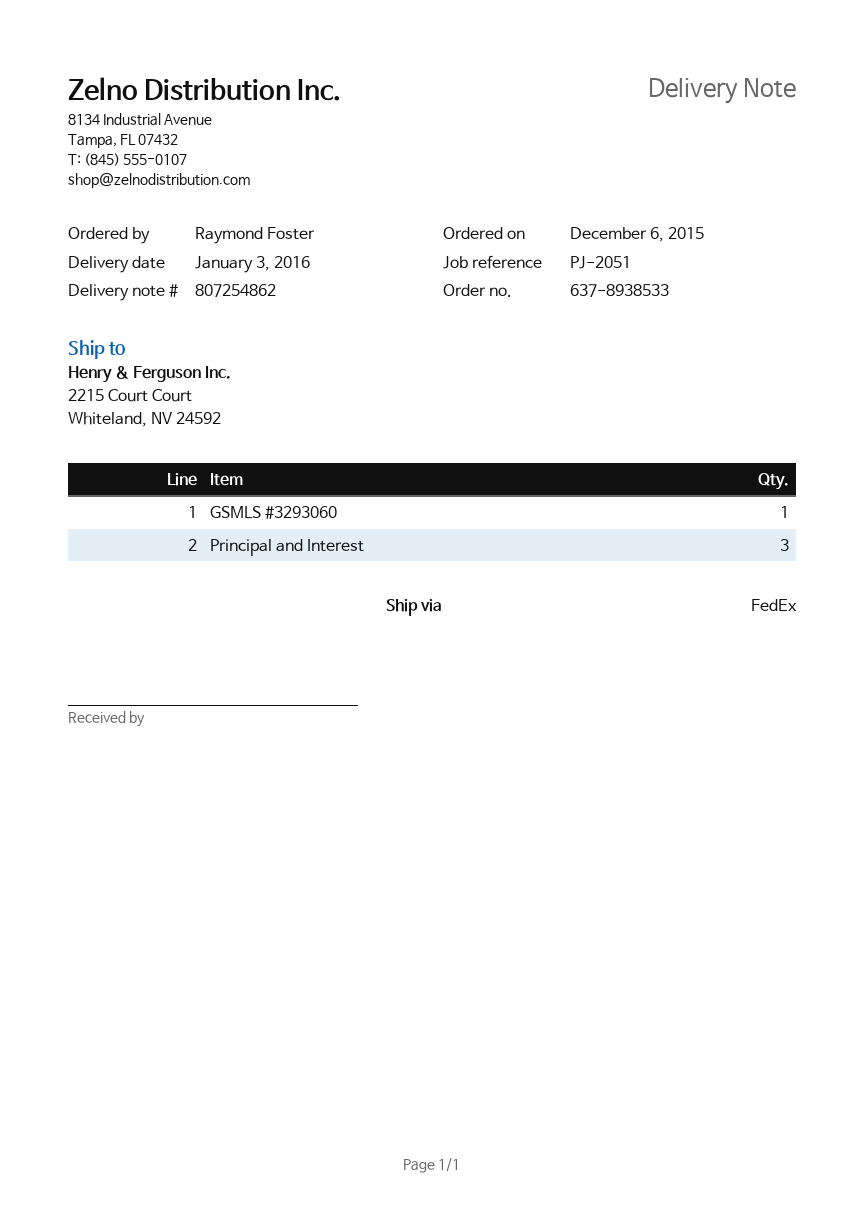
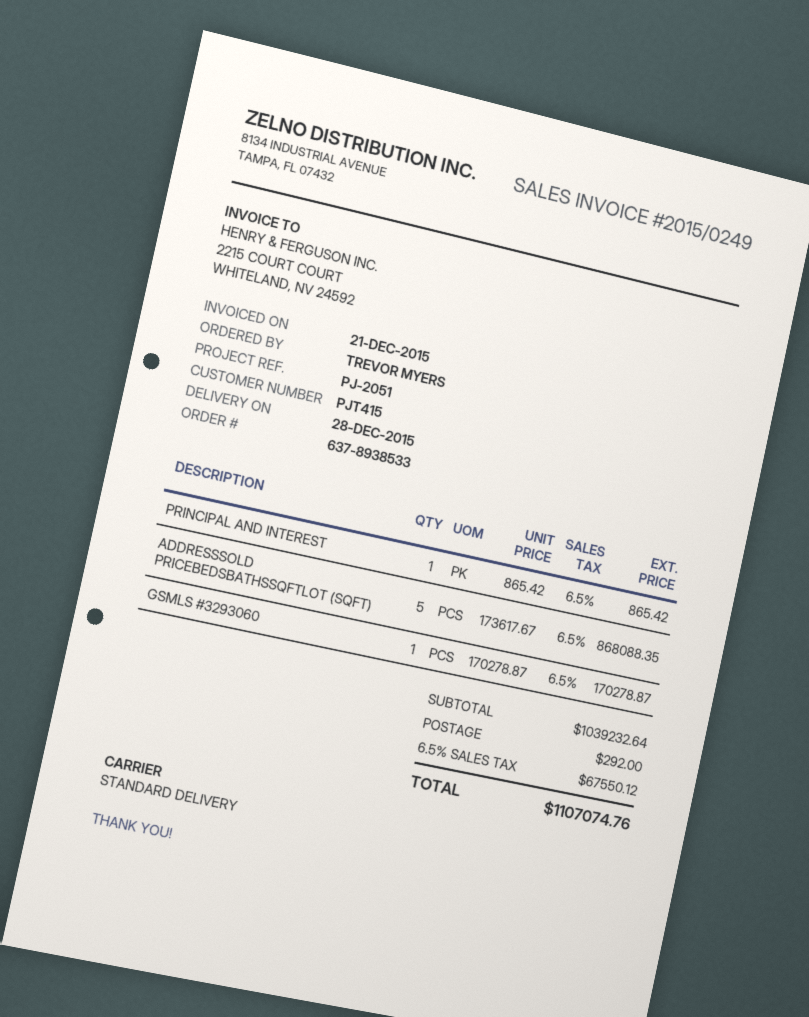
delivery date: 2016-01-03 -> 2015-12-28
ordered by: Raymond Foster -> TREVOR MYERS
shipping method: FedEx -> standard
Principal and Interest: 3 -> 1
ADDRESSSOLD PRICEBEDSBATHSSQFTLOT (SQFT): none -> 5

